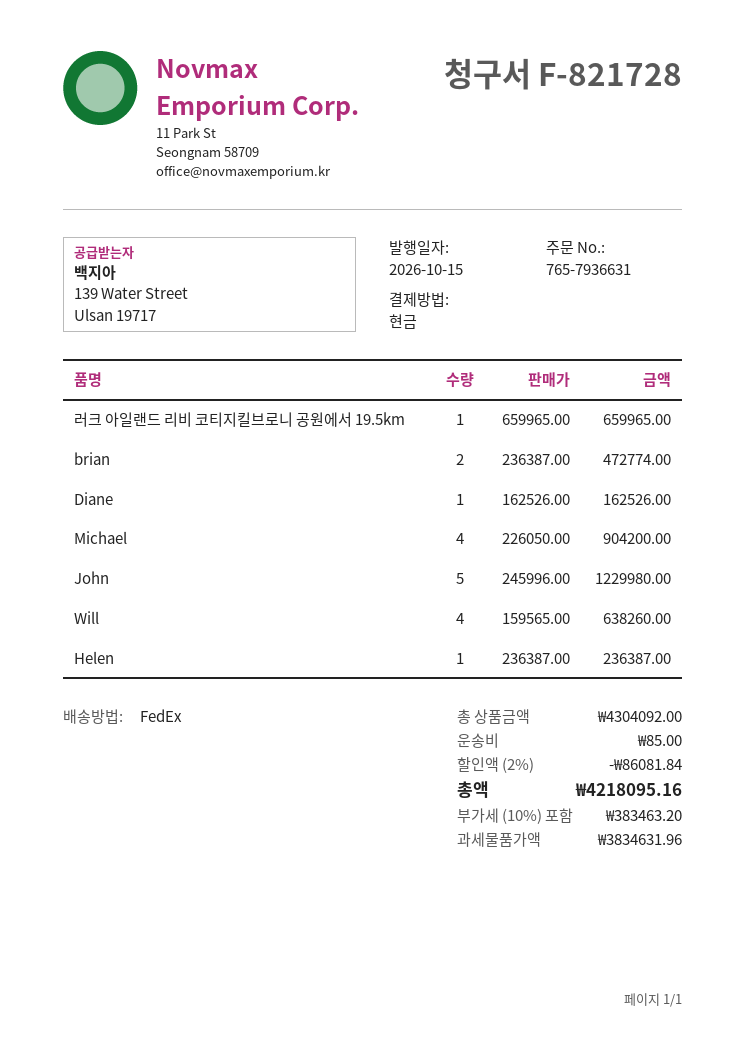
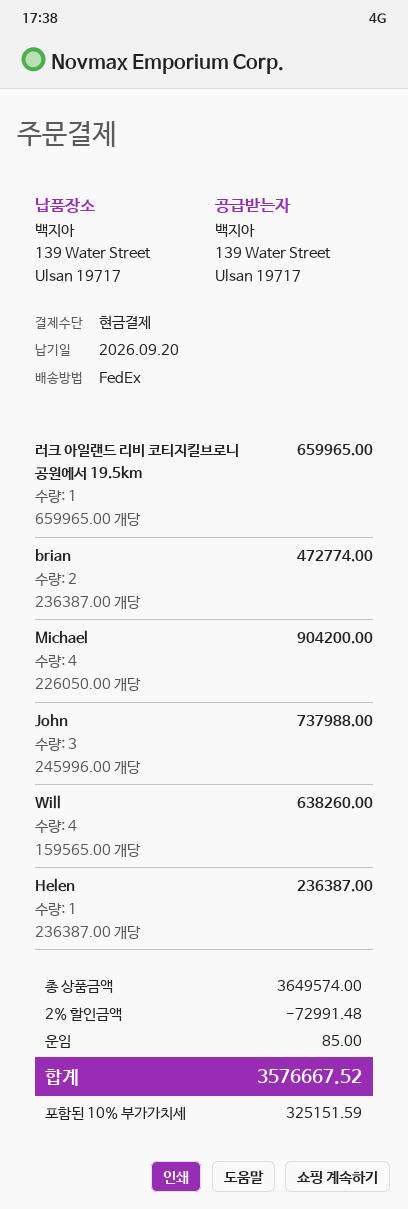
Diane: 1 x 162526.00 = 162526.00 -> none
John: 5 x 245996.00 = 1229980.00 -> 3 x 245996.00 = 737988.00
subtotal: 4304092.00 -> 3649574.00
discount: 2% = 86081.84 -> 2% = 72991.48
tax: 10% = 383463.20 -> 10% = 325151.59
total: 4218095.16 -> 3576667.52

